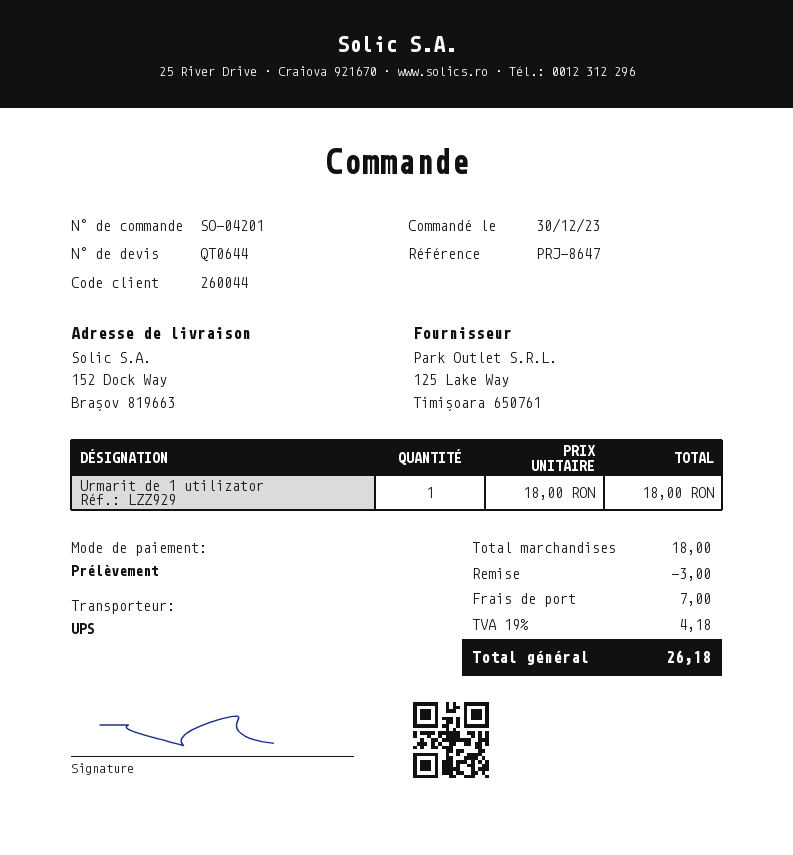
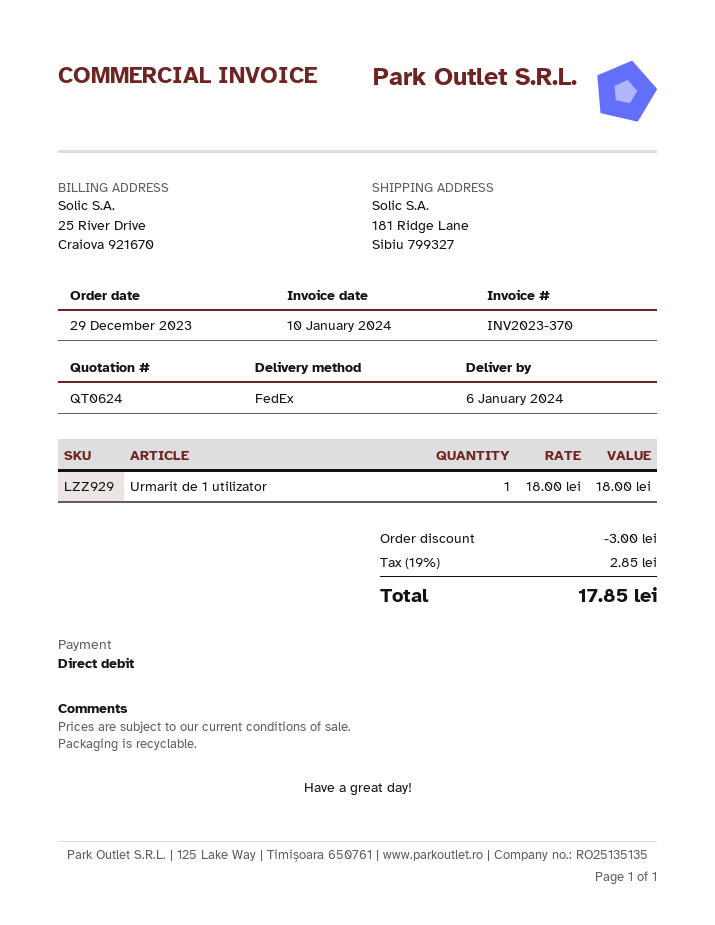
quote number: QT0644 -> QT0624
order date: 2023-12-30 -> 2023-12-29
shipping method: UPS -> FedEx
ship to: 152 Dock Way, Brașov 819663 -> 181 Ridge Lane, Sibiu 799327
shipping: 7.00 -> none
tax: 19% = 4.18 -> 19% = 2.85
total: 26.18 -> 17.85

